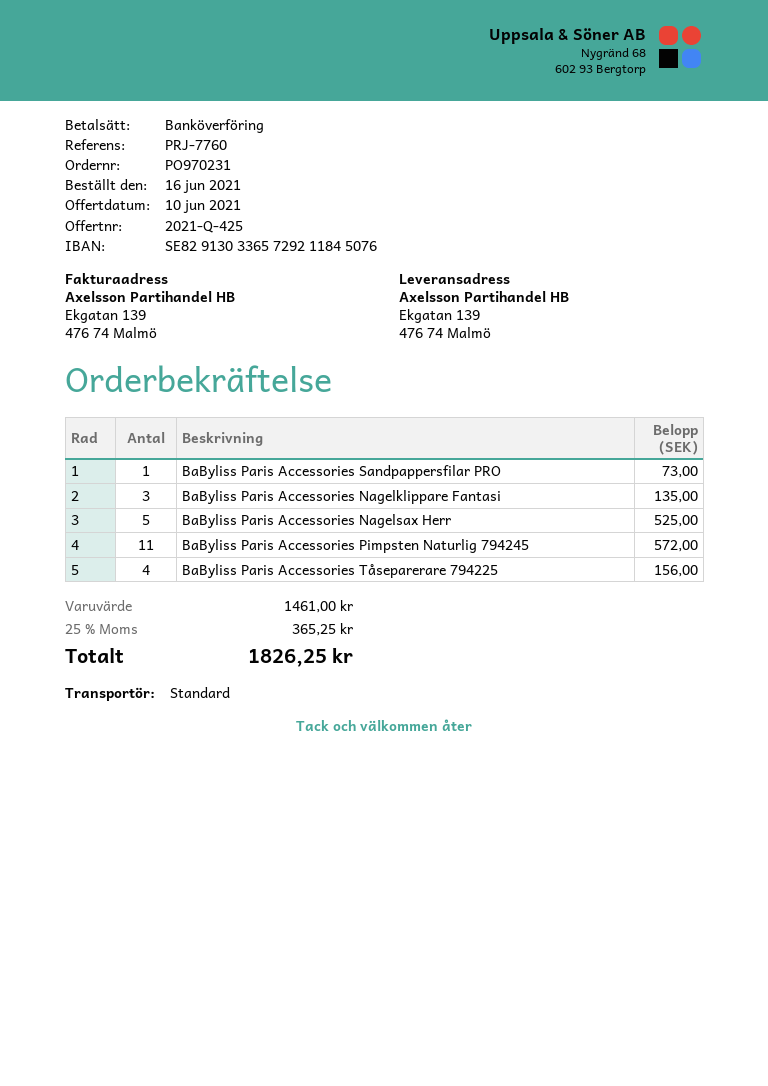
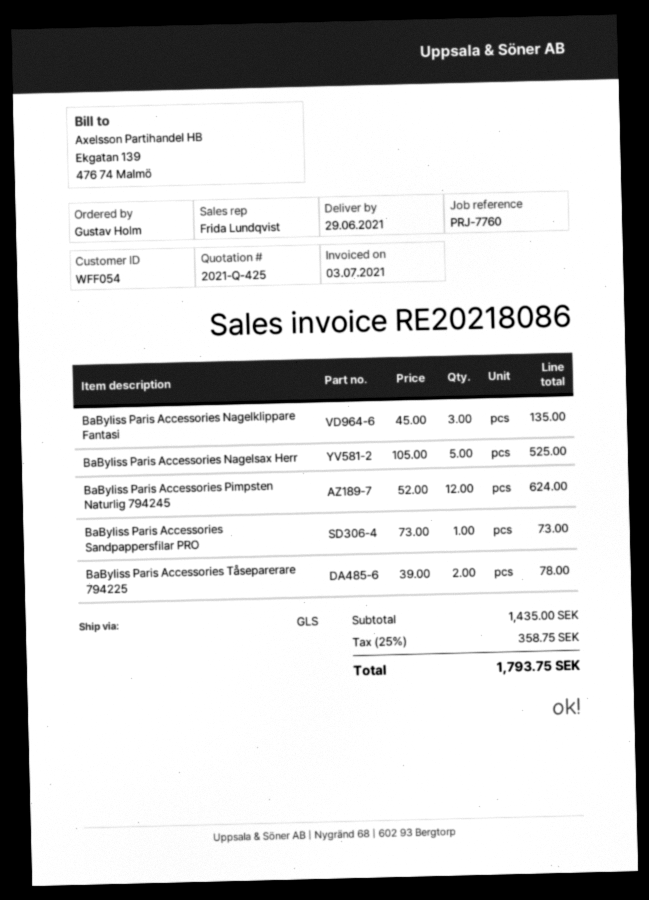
shipping method: standard -> GLS
BaByliss Paris Accessories Pimpsten Naturlig 794245: 11 for 572.00 -> 12 for 624.00
BaByliss Paris Accessories Tåseparerare 794225: 4 for 156.00 -> 2 for 78.00
subtotal: 1461.00 -> 1435.00
tax: 25% = 365.25 -> 25% = 358.75
total: 1826.25 -> 1793.75

